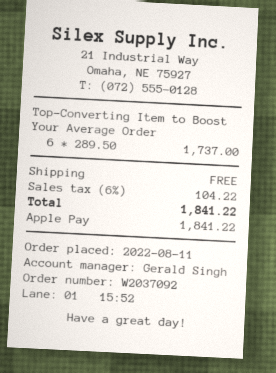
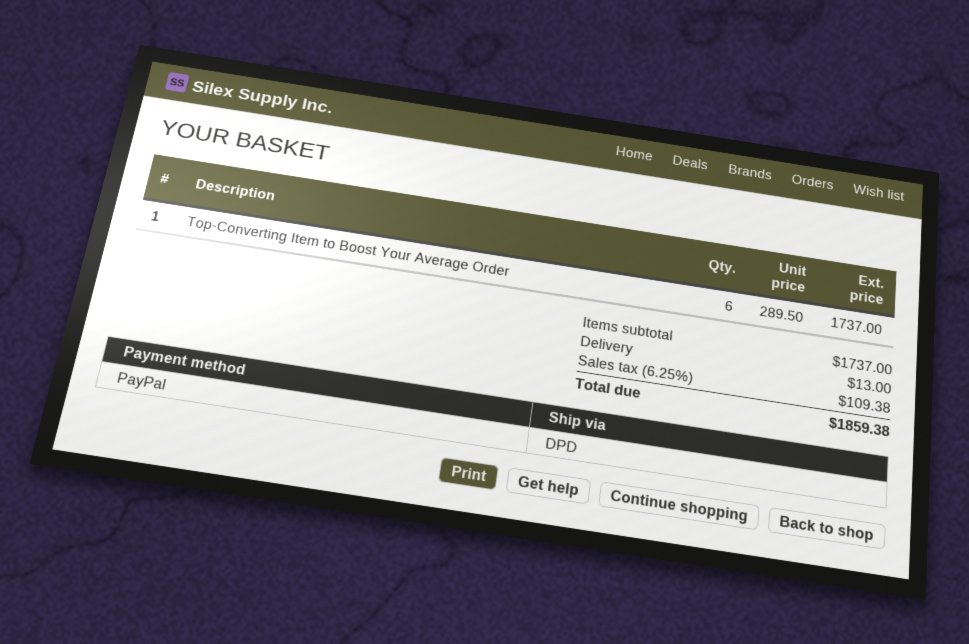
payment method: Apple Pay -> PayPal
shipping: 0.00 -> 13.00
tax: 6% = 104.22 -> 6.25% = 109.38
total: 1841.22 -> 1859.38

